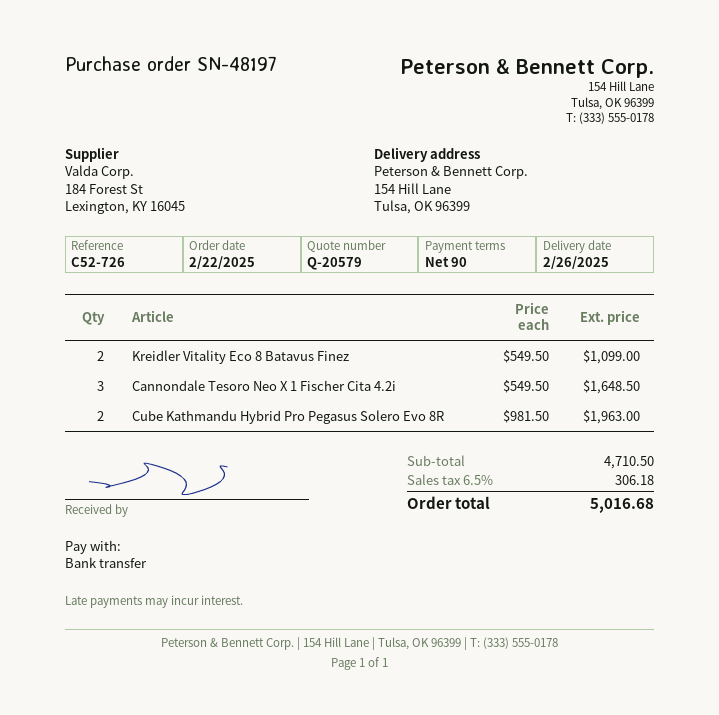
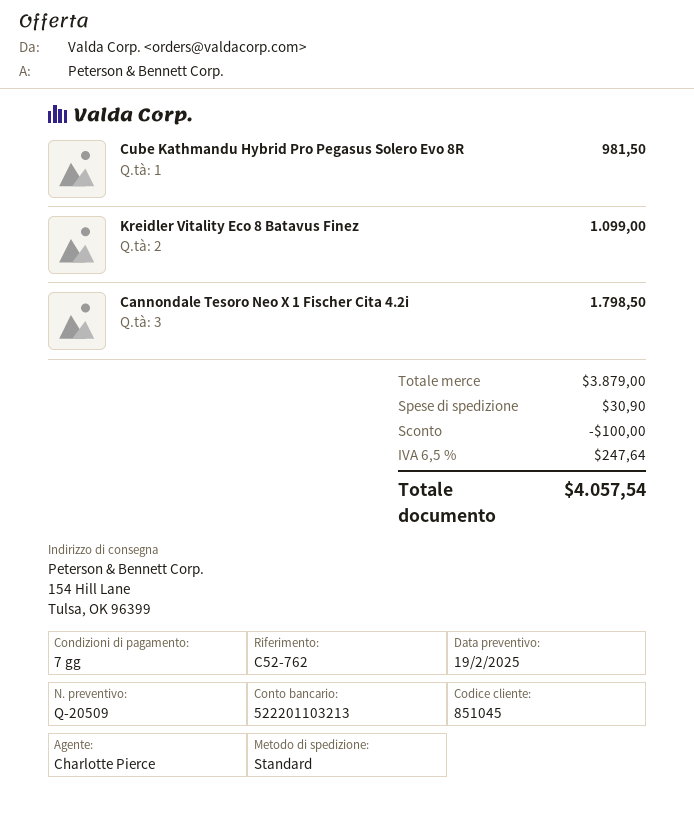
quote number: Q-20579 -> Q-20509
payment terms: 90 days -> 7 days
reference: C52-726 -> C52-762
Cannondale Tesoro Neo X 1 Fischer Cita 4.2i: 3 for 1648.50 -> 3 for 1798.50
Cube Kathmandu Hybrid Pro Pegasus Solero Evo 8R: 2 for 1963.00 -> 1 for 981.50
subtotal: 4710.50 -> 3879.00
discount: none -> 100.00
shipping: none -> 30.90
tax: 6.5% = 306.18 -> 6.5% = 247.64
total: 5016.68 -> 4057.54

